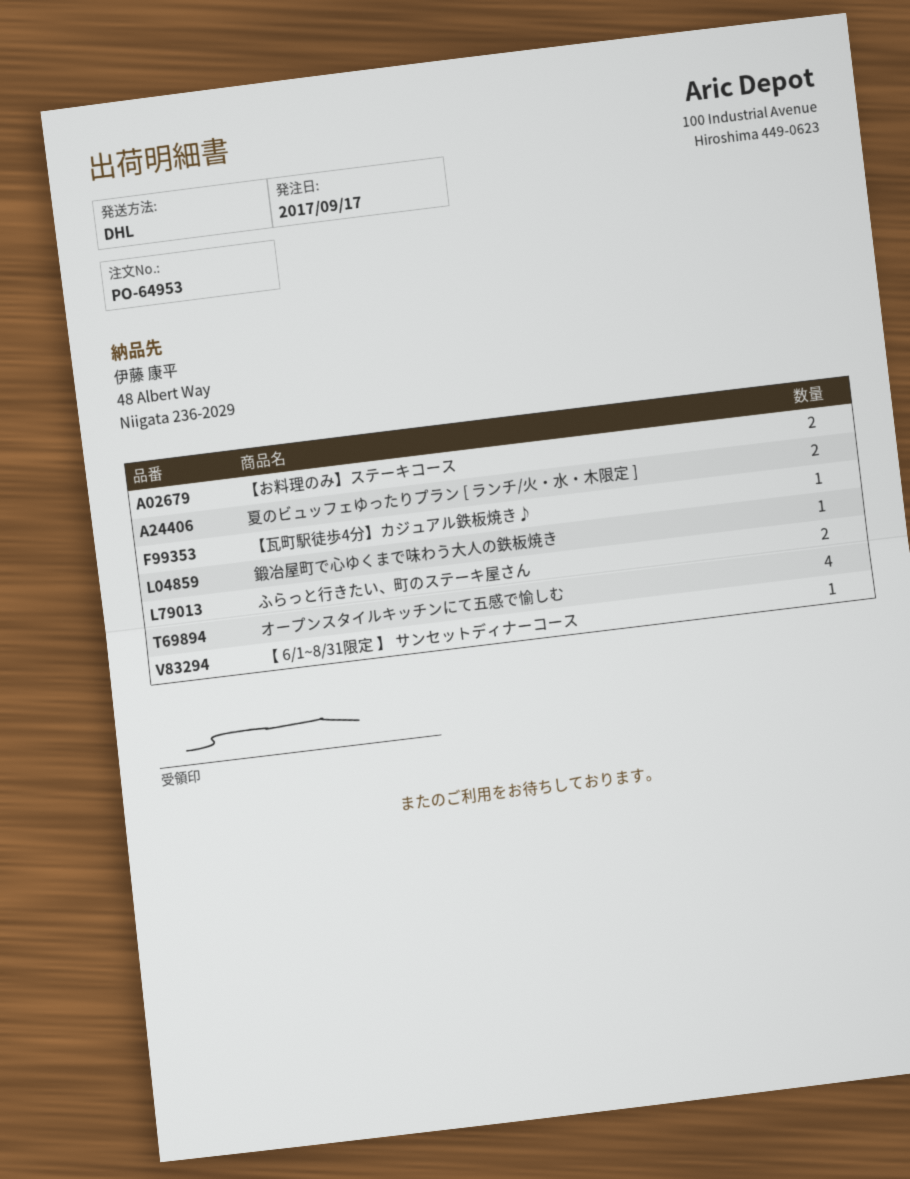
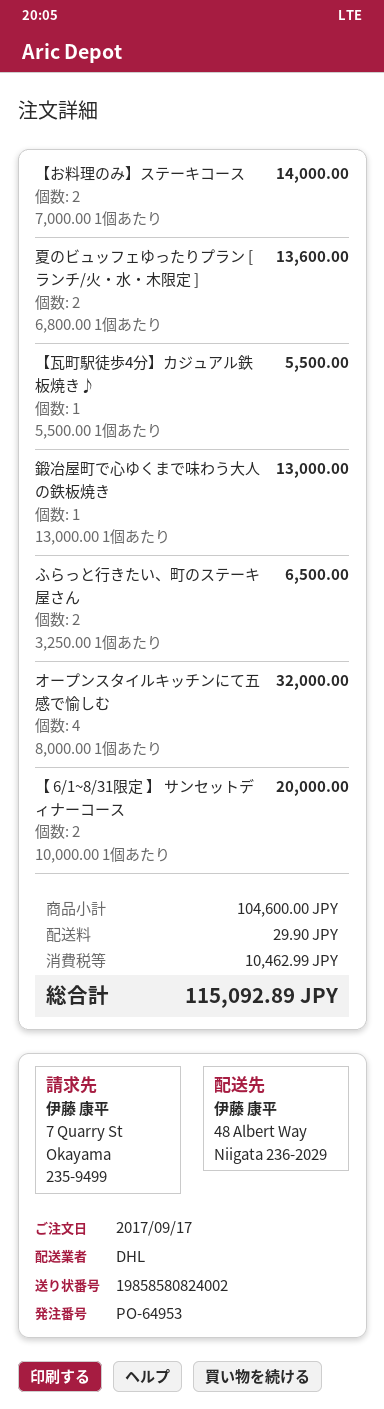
【 6/1~8/31限定 】 サンセットディナーコース: 1 -> 2

